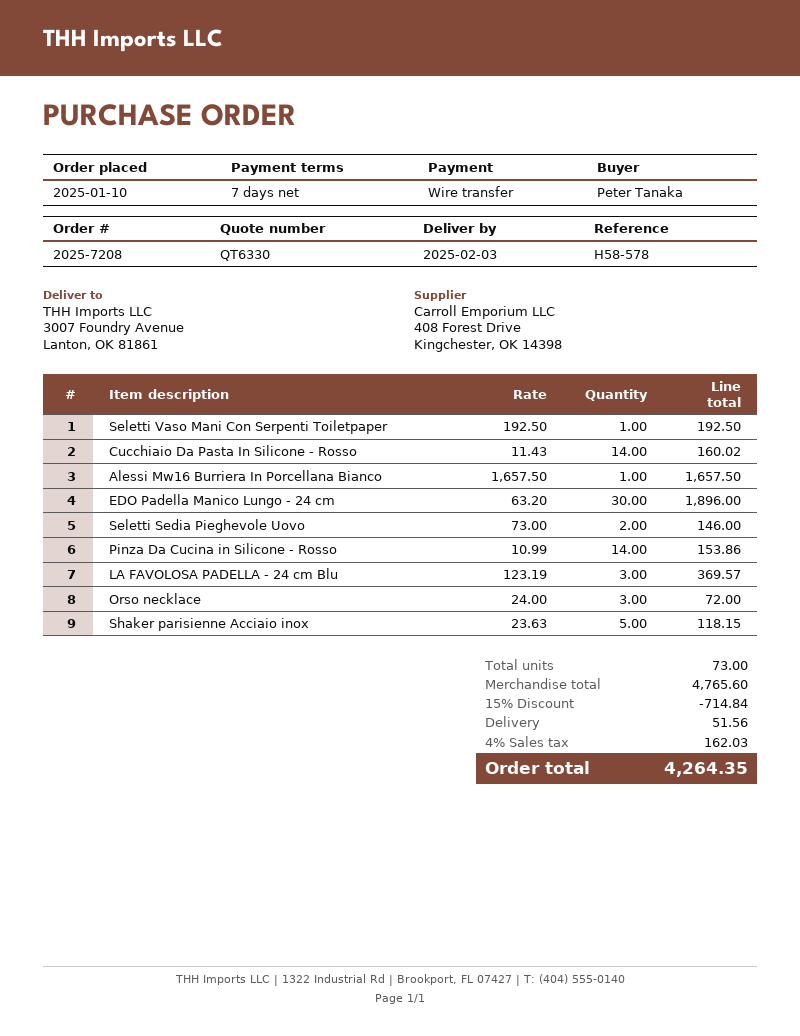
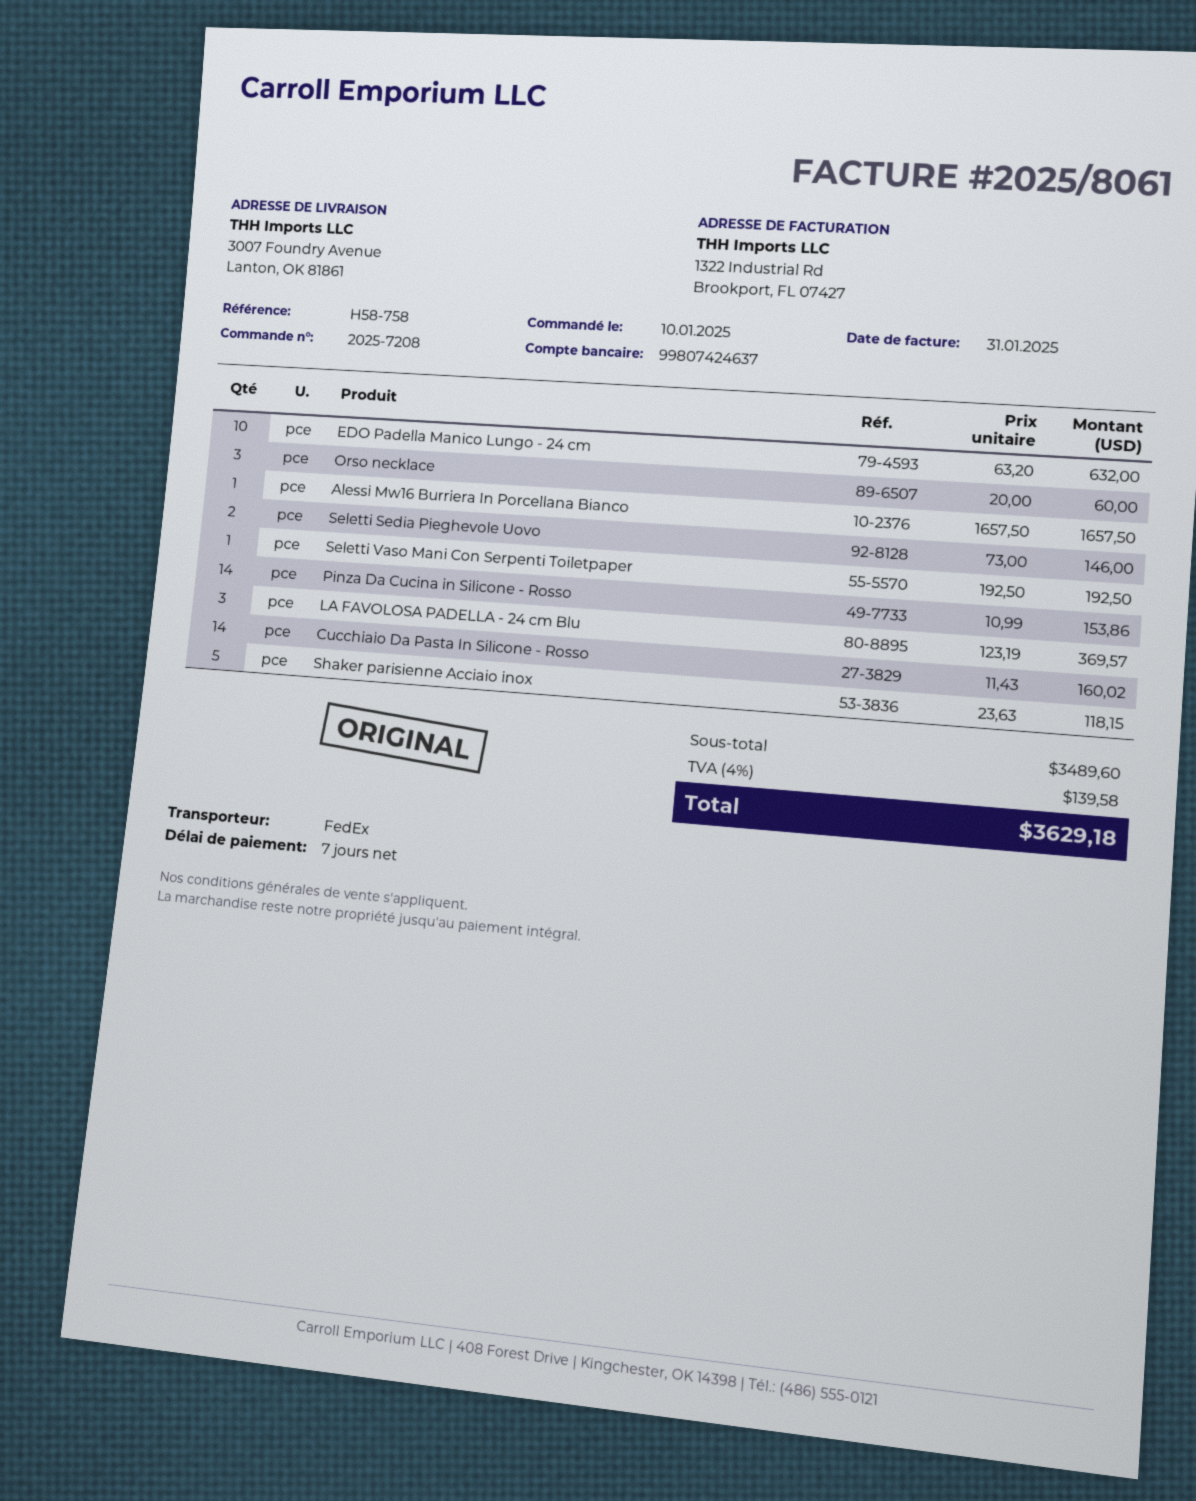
reference: H58-578 -> H58-758
EDO Padella Manico Lungo - 24 cm: 30 x 63.20 = 1896.00 -> 10 x 63.20 = 632.00
Orso necklace: 3 x 24.00 = 72.00 -> 3 x 20.00 = 60.00
subtotal: 4765.60 -> 3489.60
discount: 15% = 714.84 -> none
shipping: 51.56 -> none
tax: 4% = 162.03 -> 4% = 139.58
total: 4264.35 -> 3629.18

